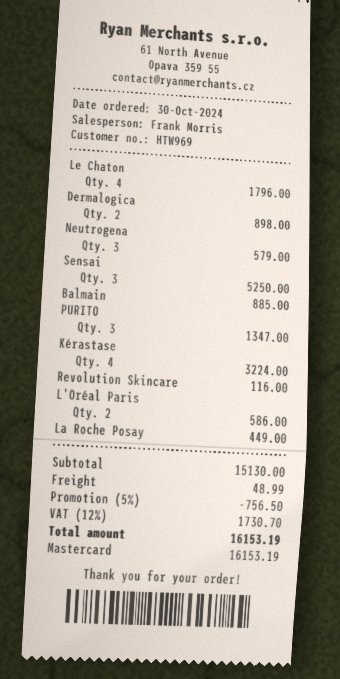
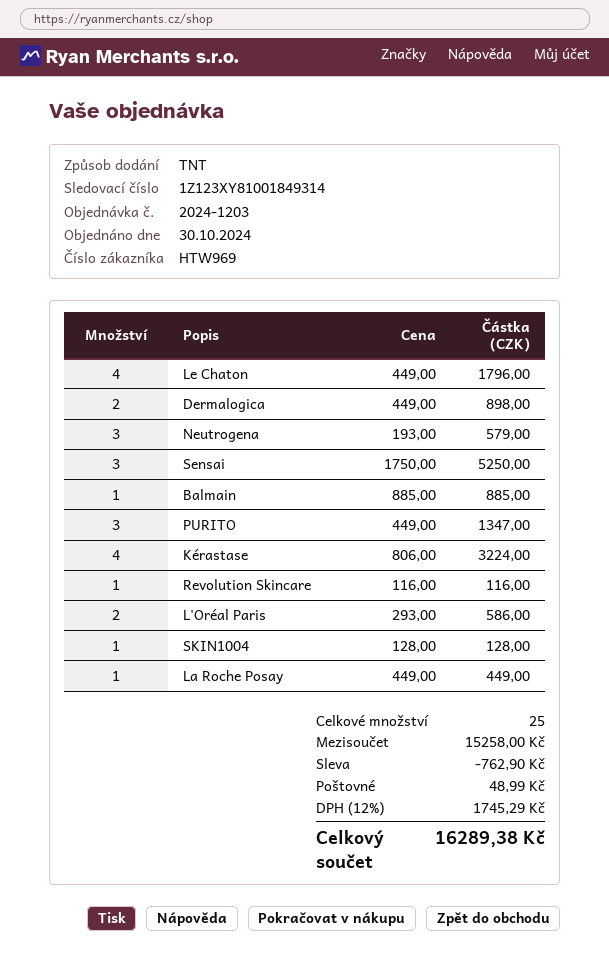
SKIN1004: none -> 1 for 128.00
subtotal: 15130.00 -> 15258.00
discount: 756.50 -> 762.90
tax: 12% = 1730.70 -> 12% = 1745.29
total: 16153.19 -> 16289.38

